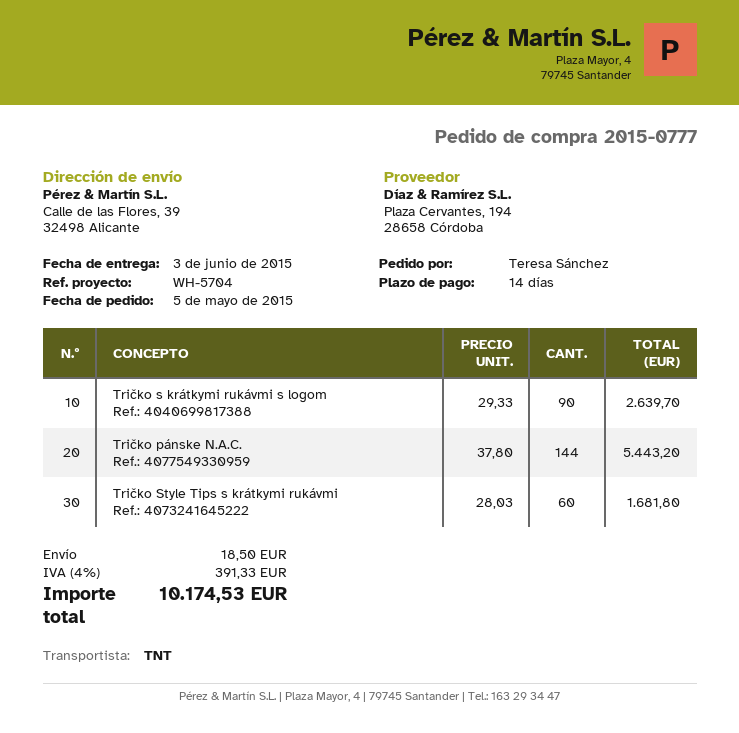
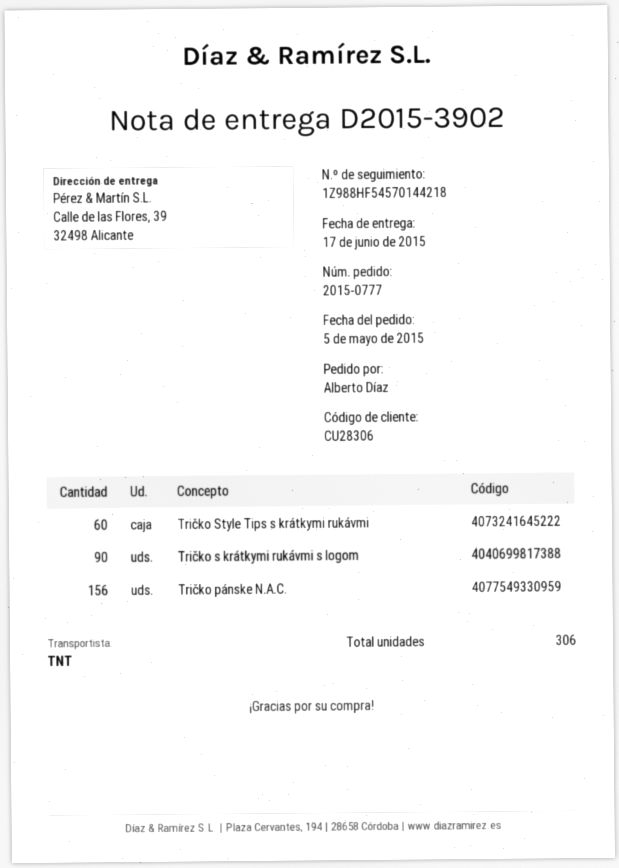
delivery date: 2015-06-03 -> 2015-06-17
ordered by: Teresa Sánchez -> Alberto Díaz
Tričko pánske N.A.C.: 144 -> 156

